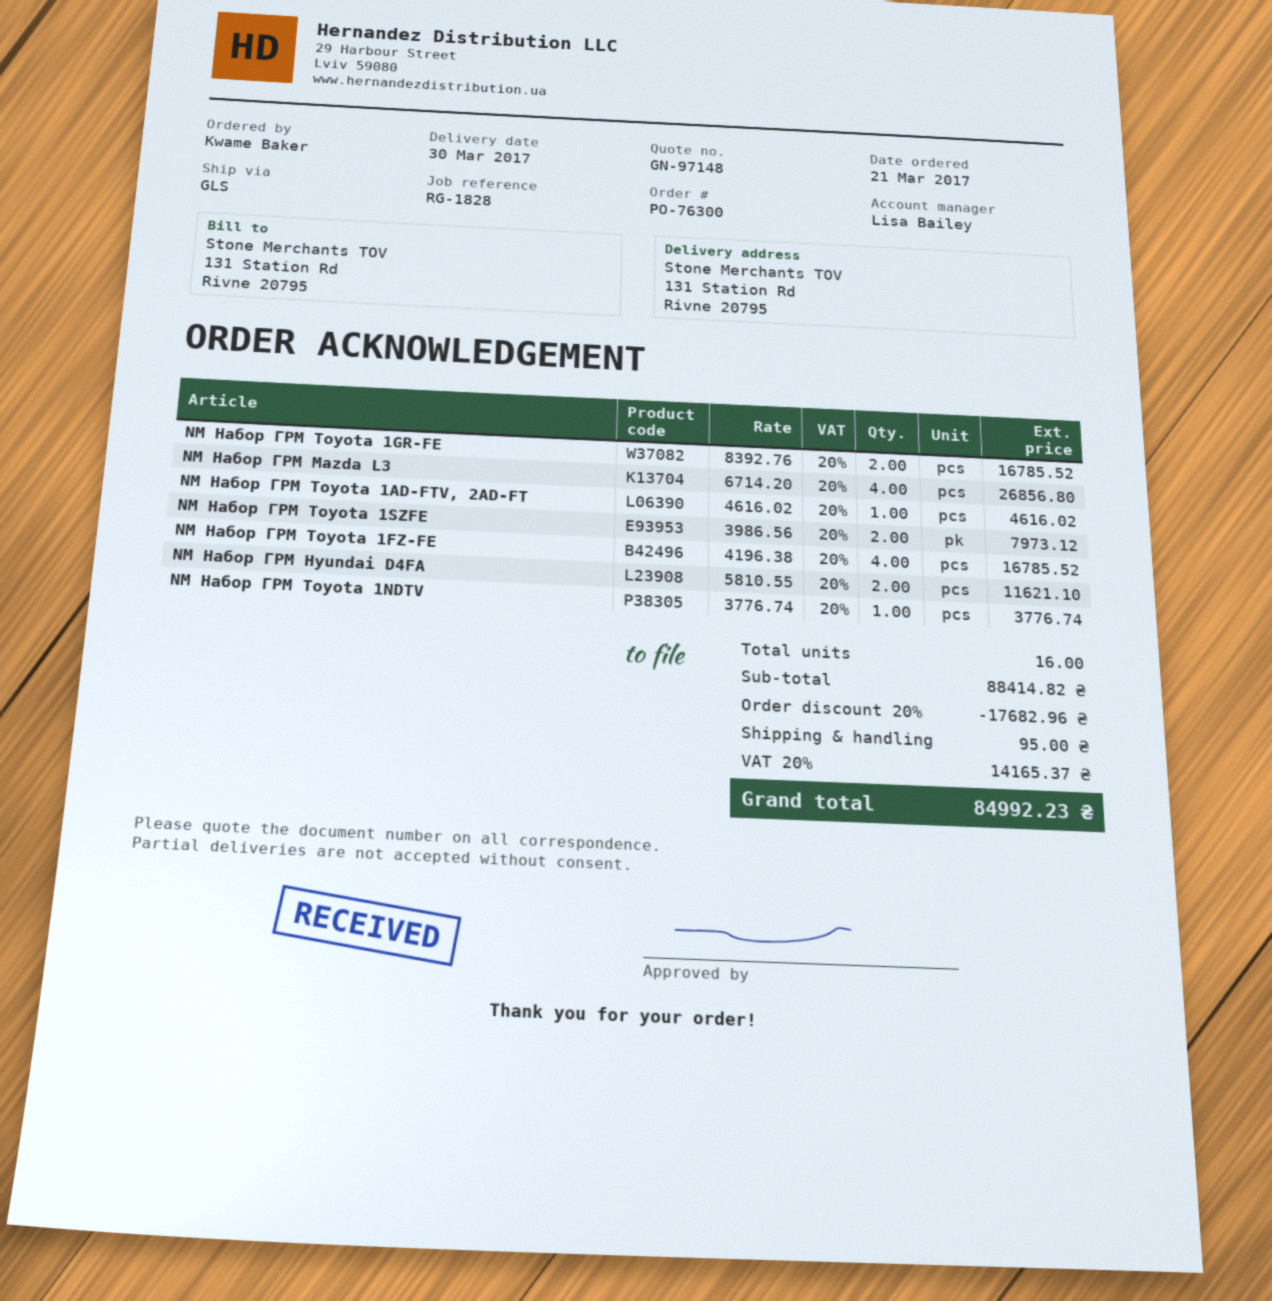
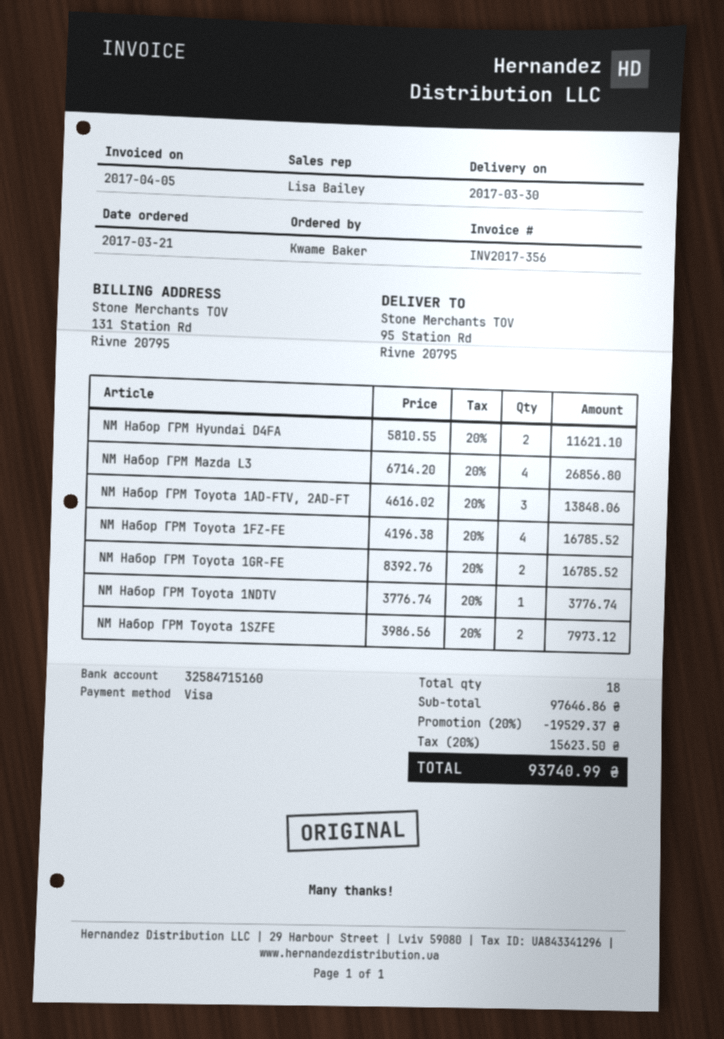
ship to: 131 Station Rd, Rivne 20795 -> 95 Station Rd, Rivne 20795
NM Набор ГРМ Toyota 1AD-FTV, 2AD-FT: 1 x 4616.02 = 4616.02 -> 3 x 4616.02 = 13848.06
total quantity: 16 -> 18
subtotal: 88414.82 -> 97646.86
discount: 20% = 17682.96 -> 20% = 19529.37
shipping: 95.00 -> none
tax: 20% = 14165.37 -> 20% = 15623.50
total: 84992.23 -> 93740.99

